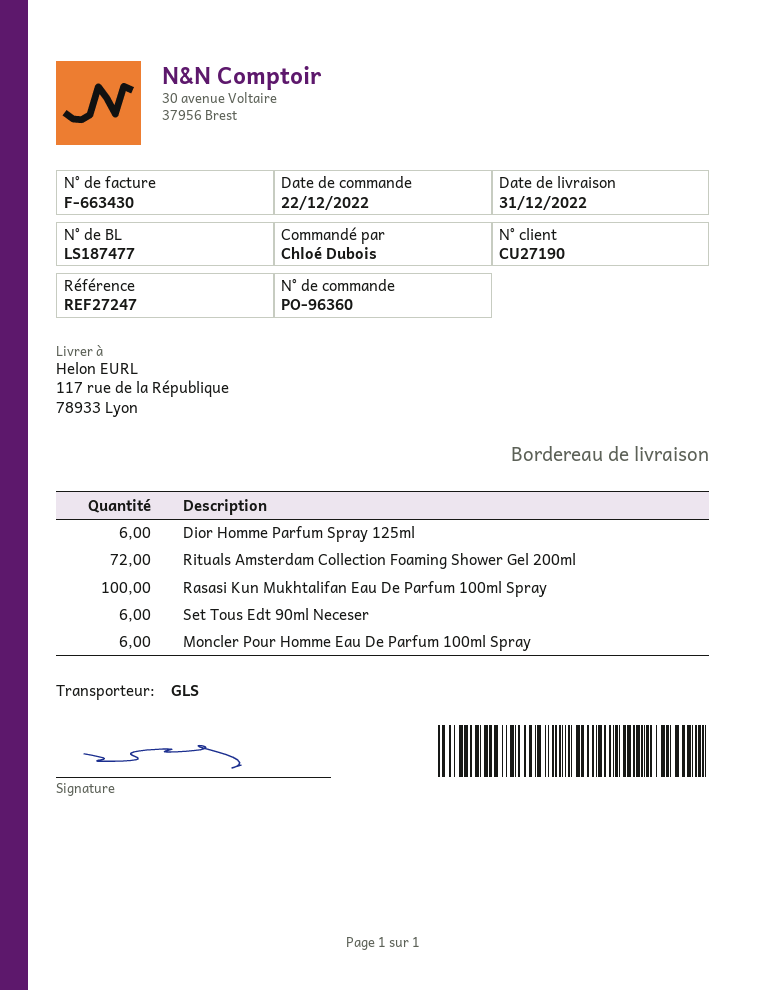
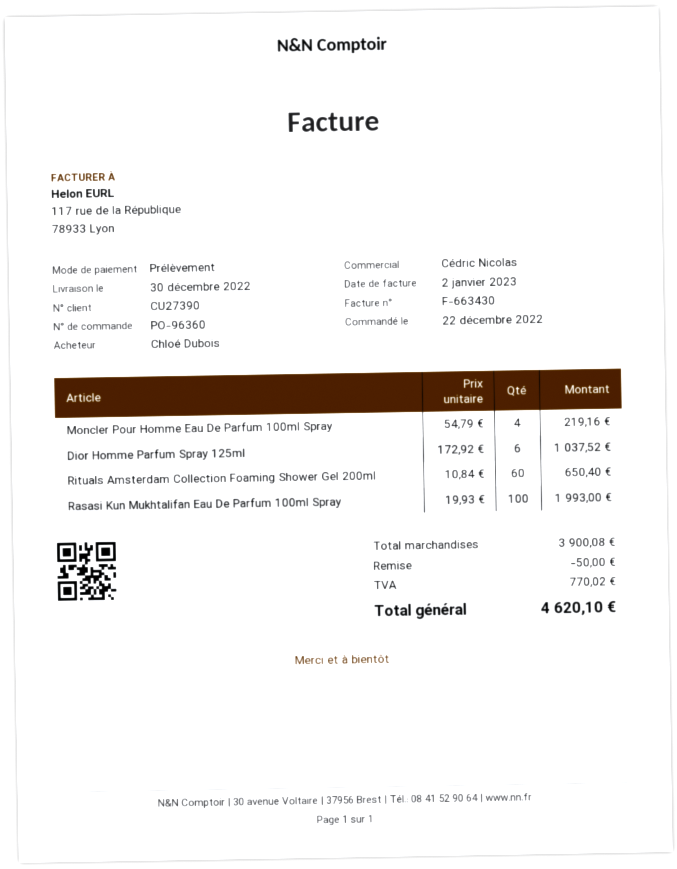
delivery date: 2022-12-31 -> 2022-12-30
customer number: CU27190 -> CU27390
Rituals Amsterdam Collection Foaming Shower Gel 200ml: 72 -> 60
Set Tous Edt 90ml Neceser: 6 -> none
Moncler Pour Homme Eau De Parfum 100ml Spray: 6 -> 4

